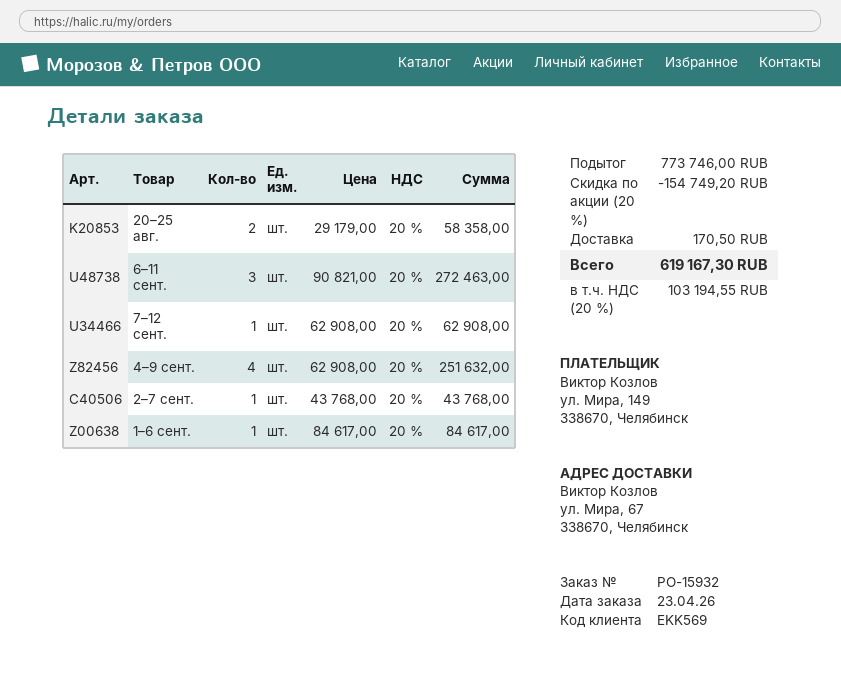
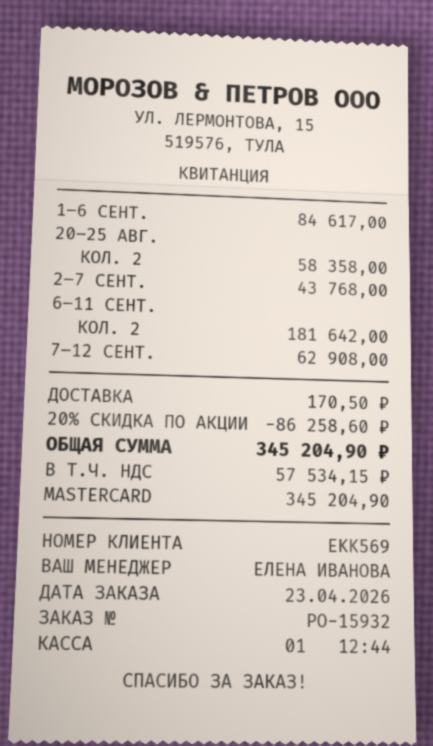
6–11 сент.: 3 for 272463.00 -> 2 for 181642.00
4–9 сент.: 4 for 251632.00 -> none
discount: 20% = 154749.20 -> 20% = 86258.60
tax: 103194.55 -> 57534.15
total: 619167.30 -> 345204.90

